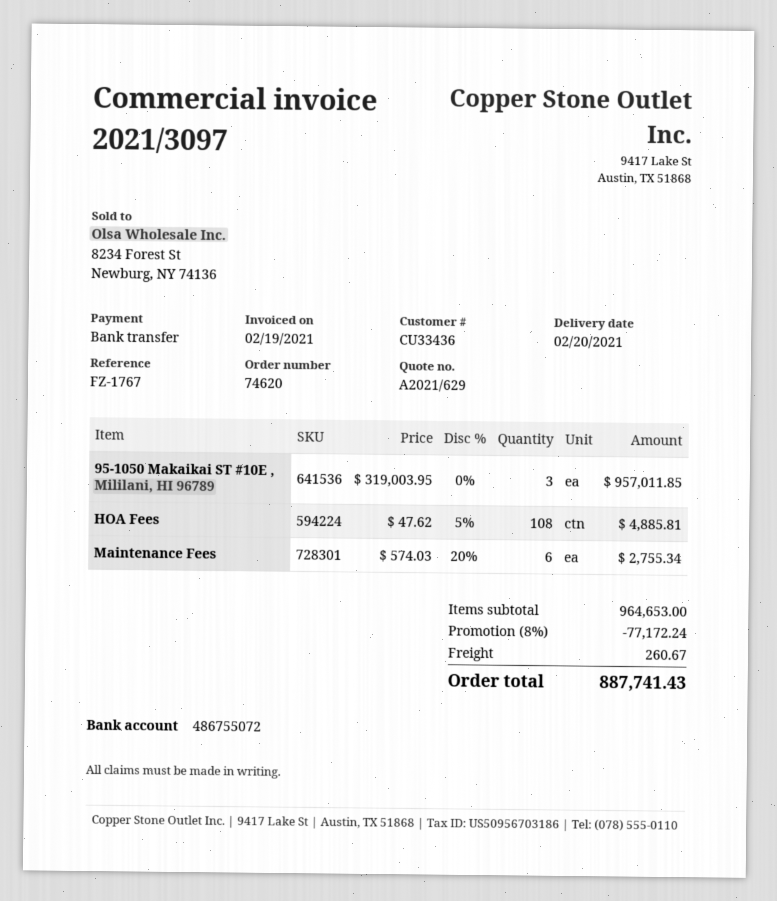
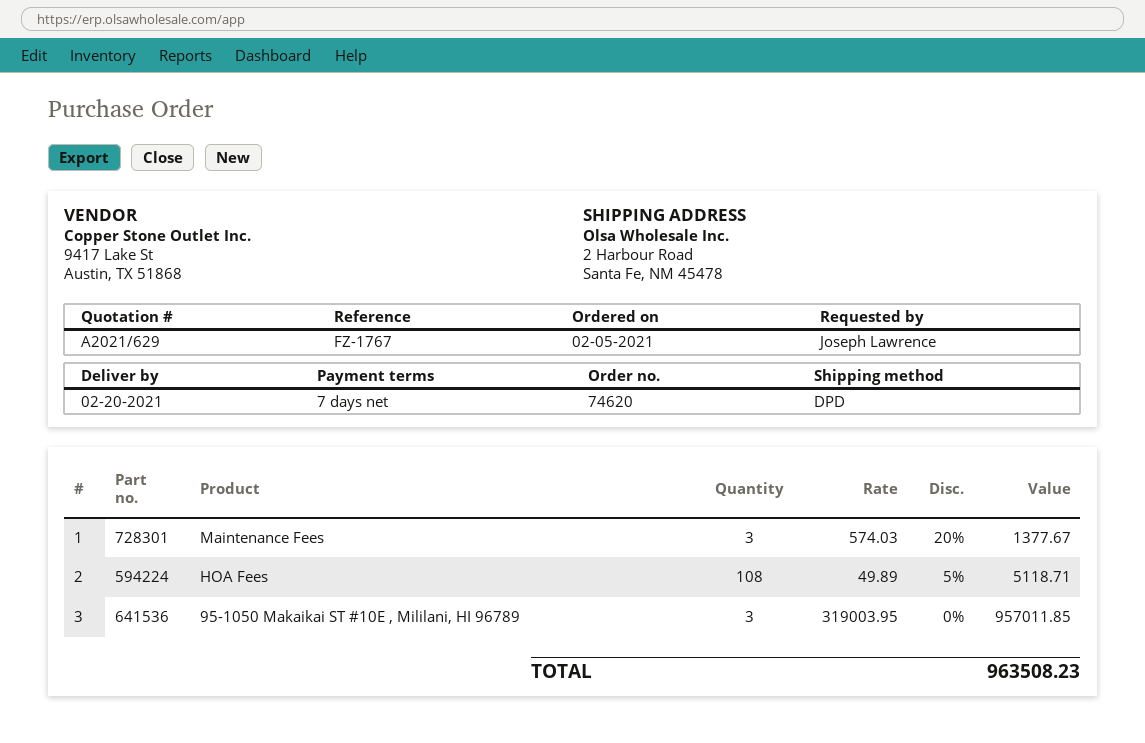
HOA Fees: 108 x 47.62 - 5% = 4885.81 -> 108 x 49.89 - 5% = 5118.71
Maintenance Fees: 6 x 574.03 - 20% = 2755.34 -> 3 x 574.03 - 20% = 1377.67
discount: 8% = 77172.24 -> none
shipping: 260.67 -> none
total: 887741.43 -> 963508.23

